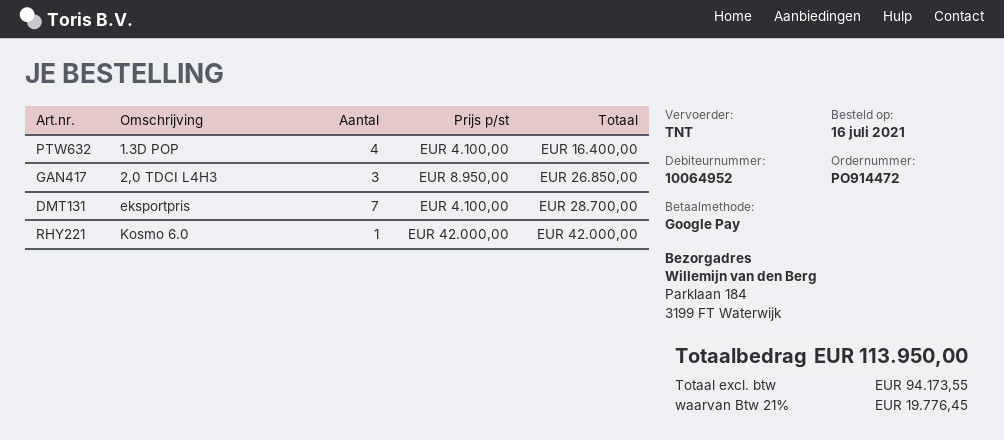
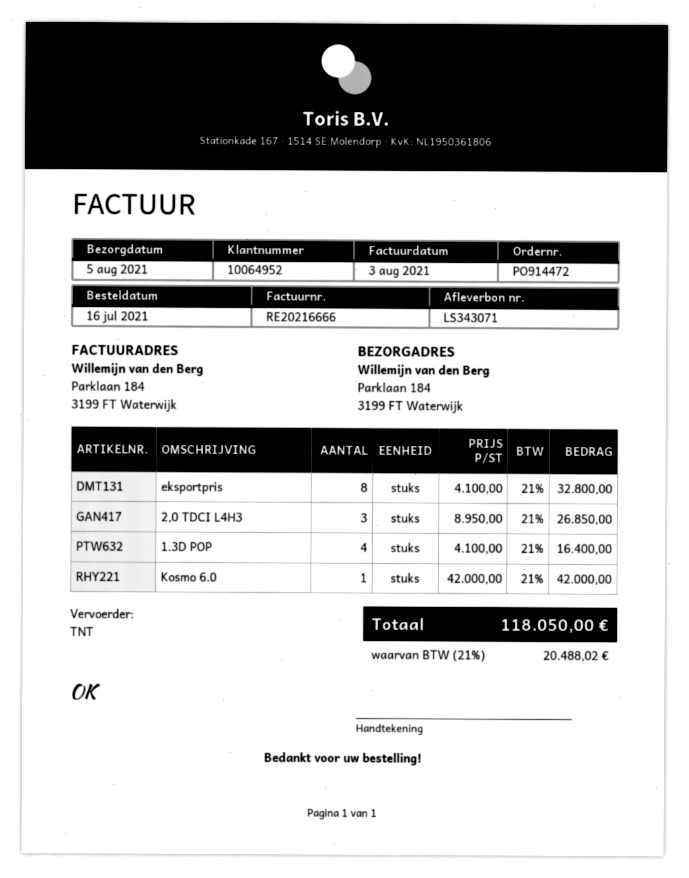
eksportpris: 7 x 4100.00 = 28700.00 -> 8 x 4100.00 = 32800.00
tax: 21% = 19776.45 -> 21% = 20488.02
total: 113950.00 -> 118050.00

